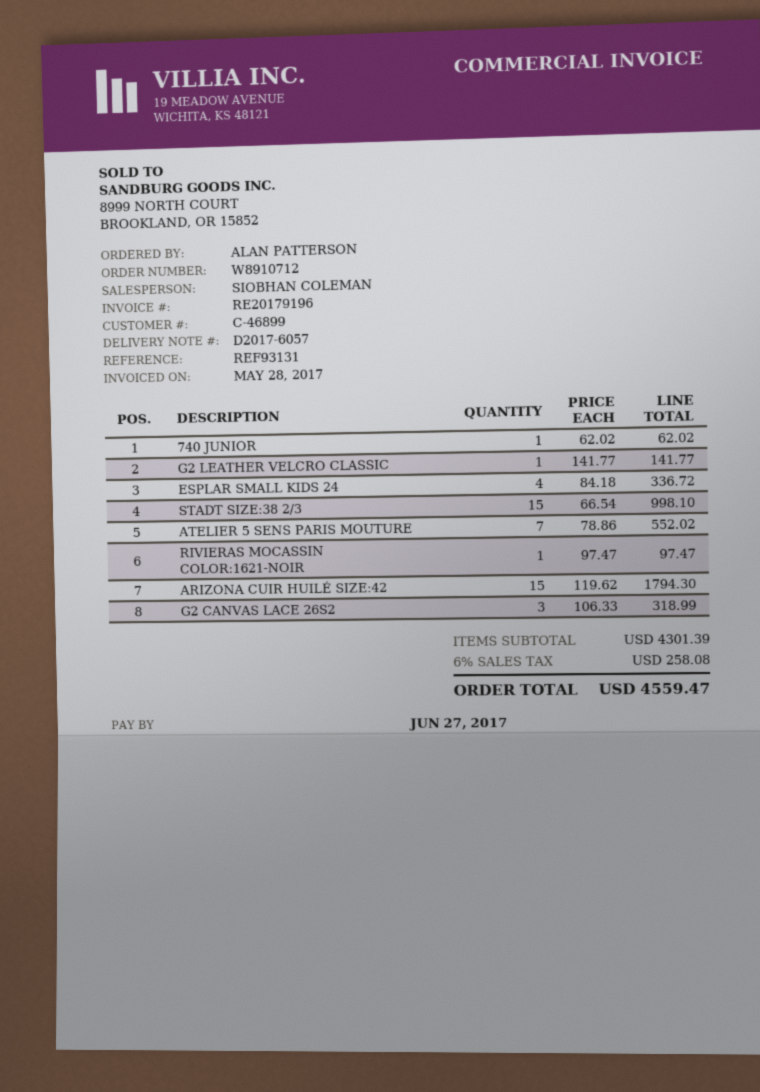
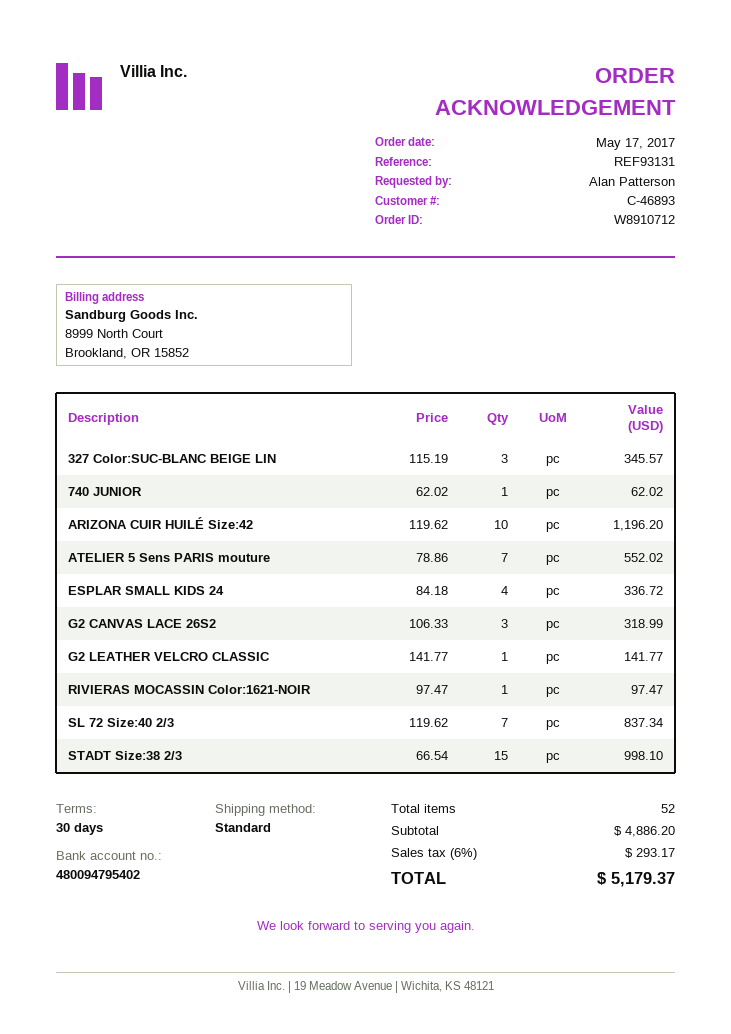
customer number: C-46899 -> C-46893
ARIZONA CUIR HUILÉ SIZE:42: 15 x 119.62 = 1794.30 -> 10 x 119.62 = 1196.20
327 Color:SUC-BLANC BEIGE LIN: none -> 3 x 115.19 = 345.57
SL 72 Size:40 2/3: none -> 7 x 119.62 = 837.34
subtotal: 4301.39 -> 4886.20
tax: 6% = 258.08 -> 6% = 293.17
total: 4559.47 -> 5179.37

